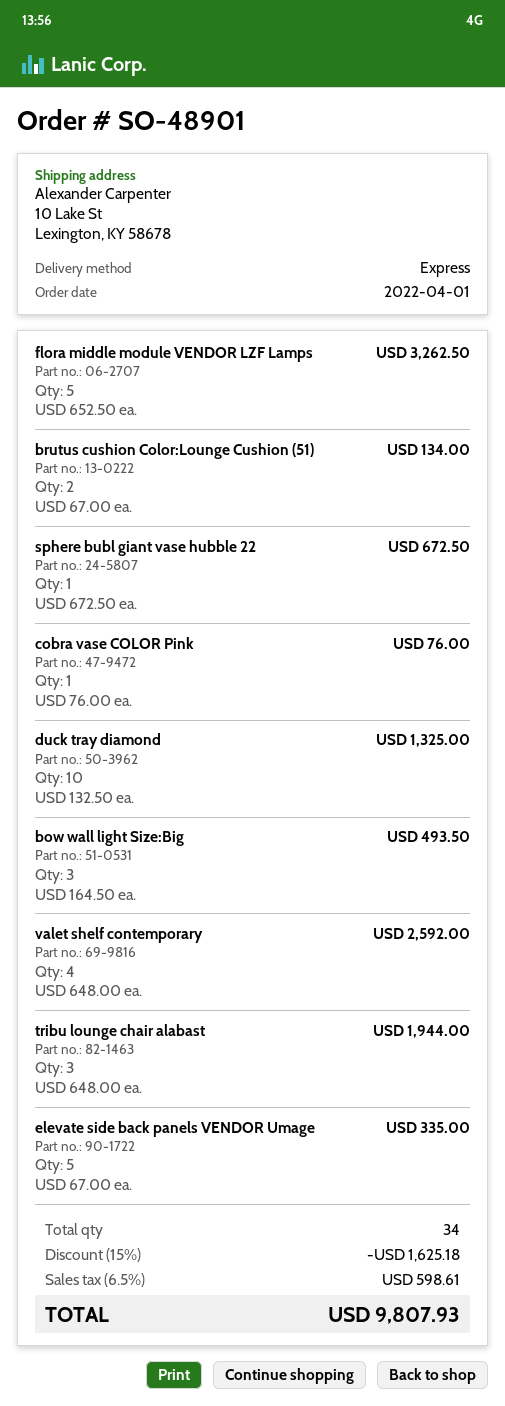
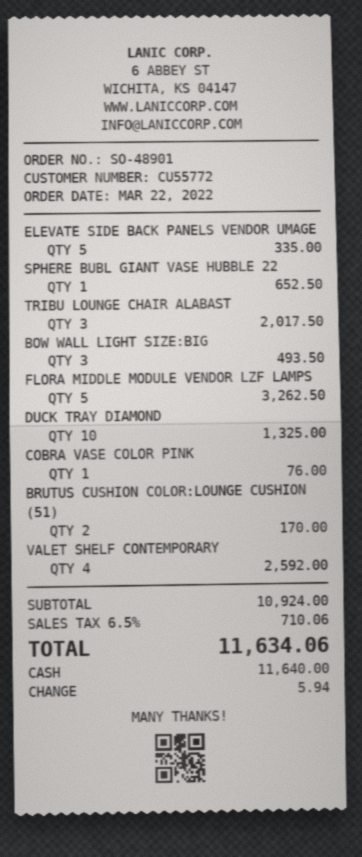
order date: 2022-04-01 -> 2022-03-22
brutus cushion Color:Lounge Cushion (51): 2 for 134.00 -> 2 for 170.00
sphere bubl giant vase hubble 22: 1 for 672.50 -> 1 for 652.50
tribu lounge chair alabast: 3 for 1944.00 -> 3 for 2017.50
discount: 15% = 1625.18 -> none
tax: 6.5% = 598.61 -> 6.5% = 710.06
total: 9807.93 -> 11634.06

